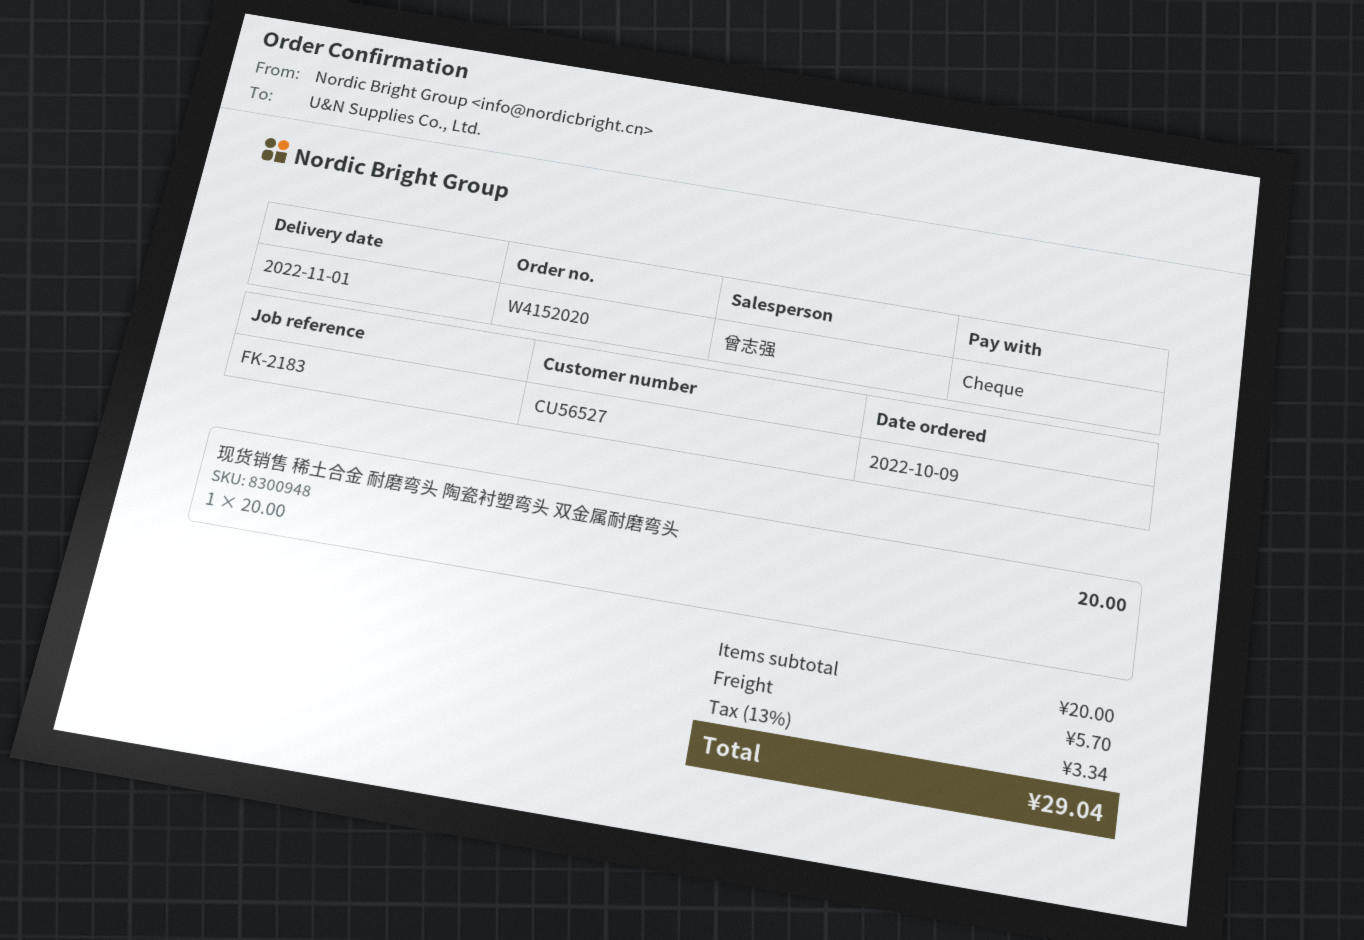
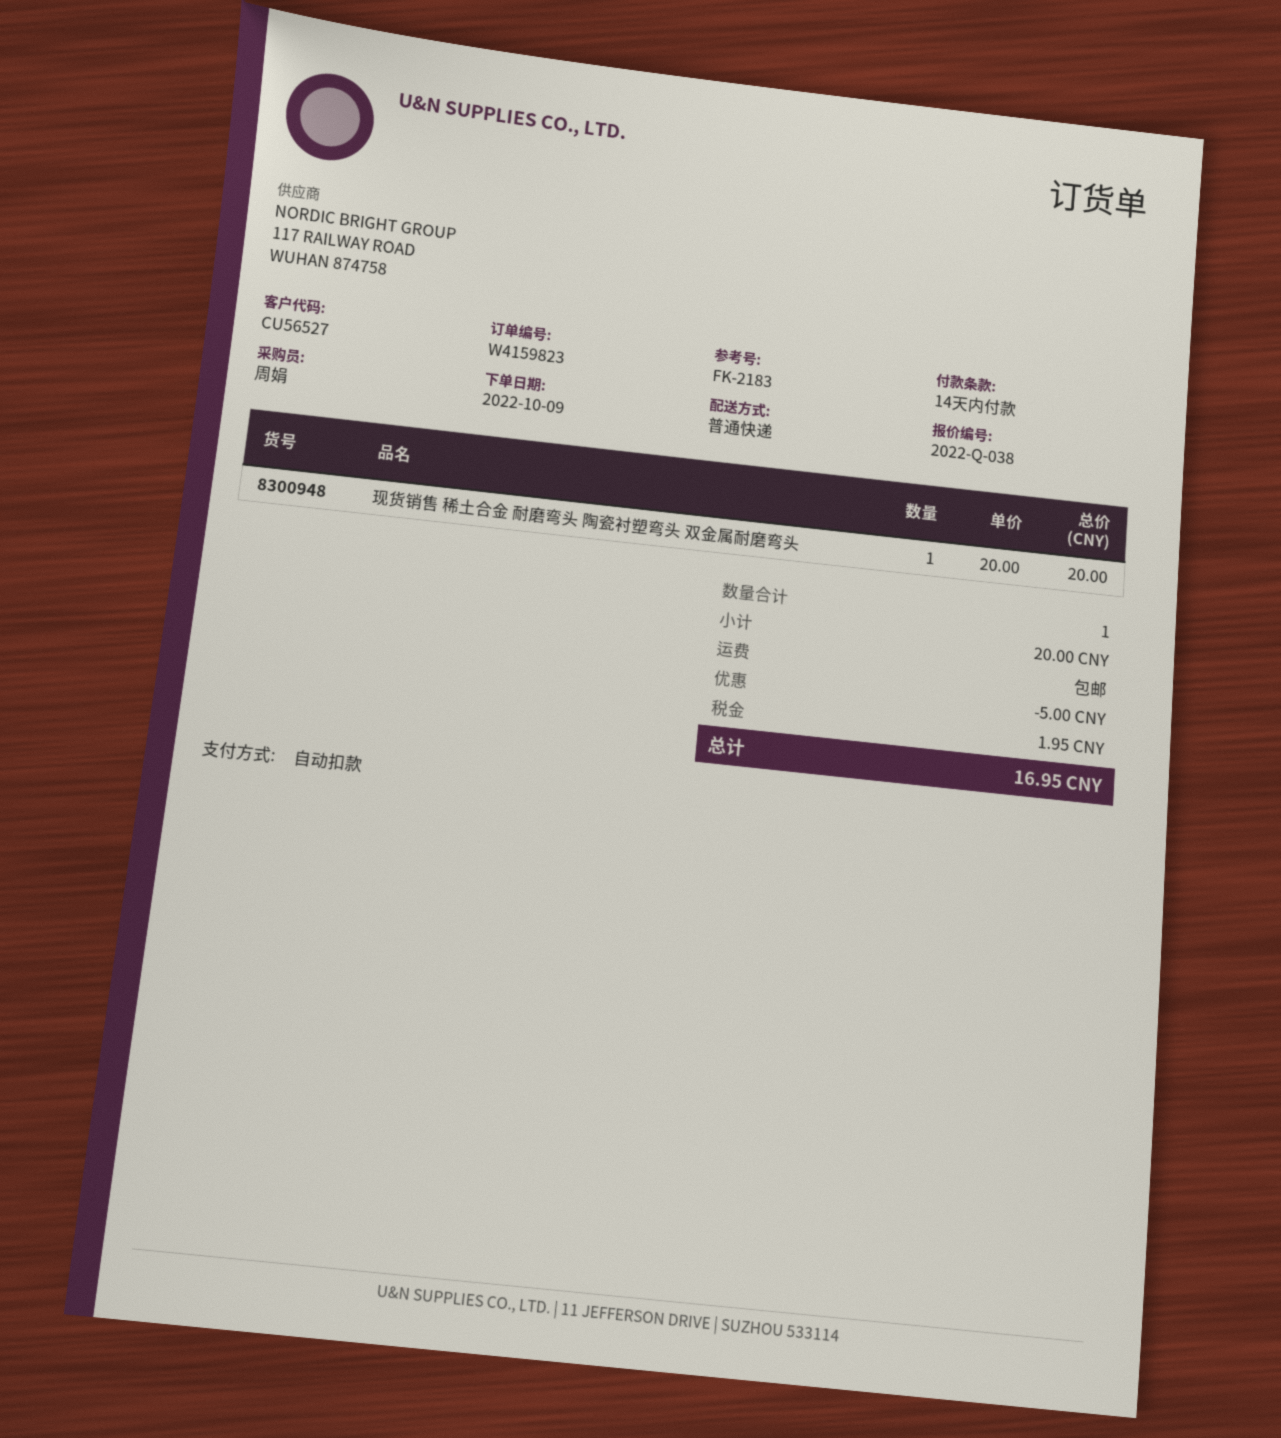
order number: W4152020 -> W4159823
payment method: cheque -> direct debit
discount: none -> 5.00
shipping: 5.70 -> 0.00
tax: 3.34 -> 1.95
total: 29.04 -> 16.95

